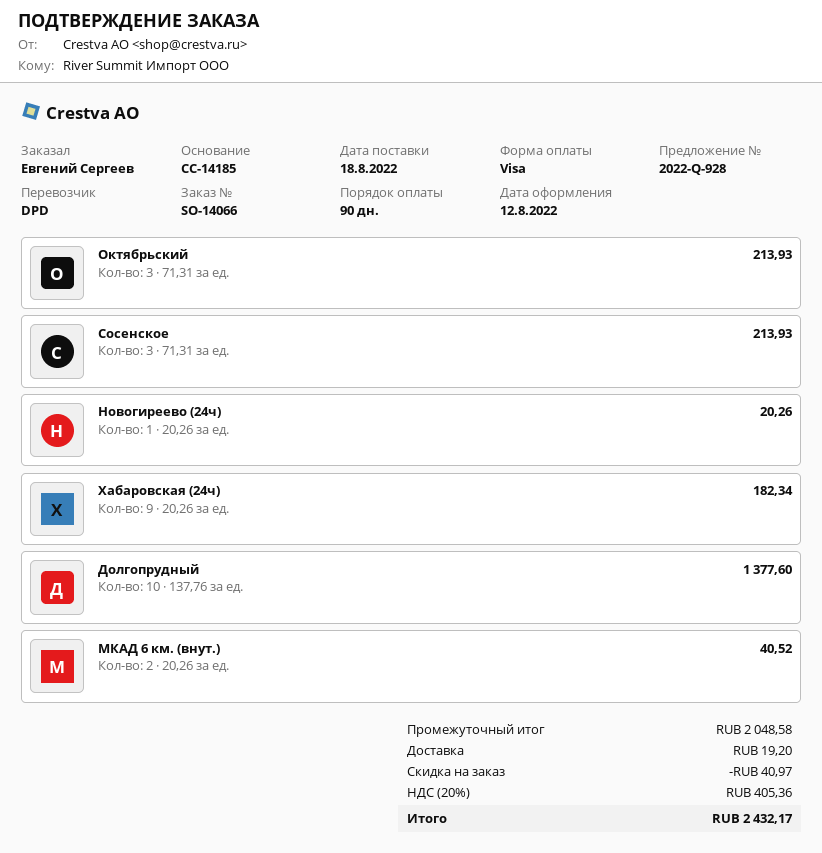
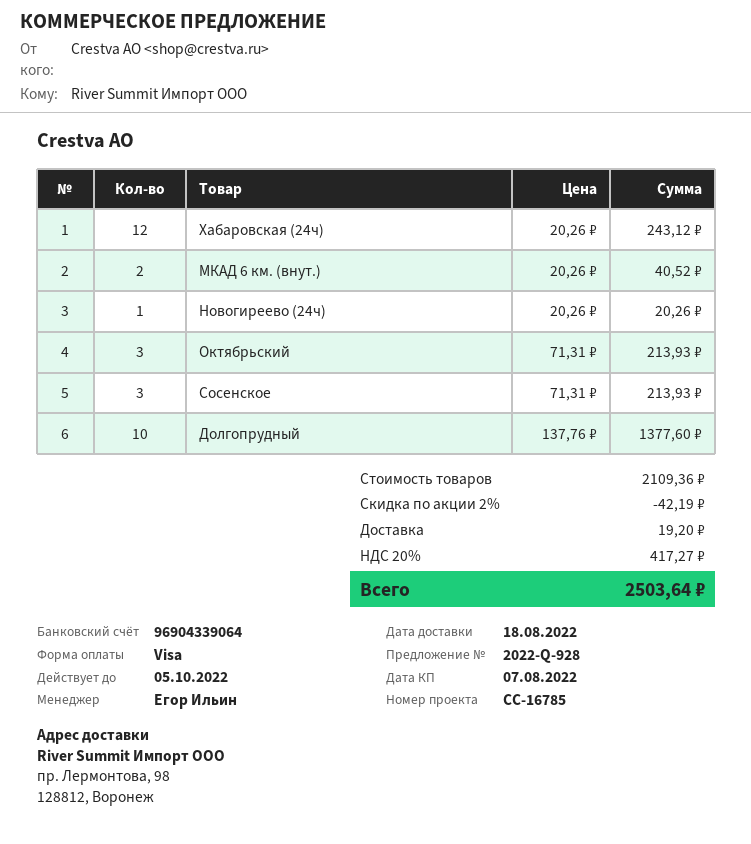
reference: CC-14185 -> CC-16785
Хабаровская (24ч): 9 x 20.26 = 182.34 -> 12 x 20.26 = 243.12
subtotal: 2048.58 -> 2109.36
discount: 40.97 -> 42.19
tax: 20% = 405.36 -> 20% = 417.27
total: 2432.17 -> 2503.64

